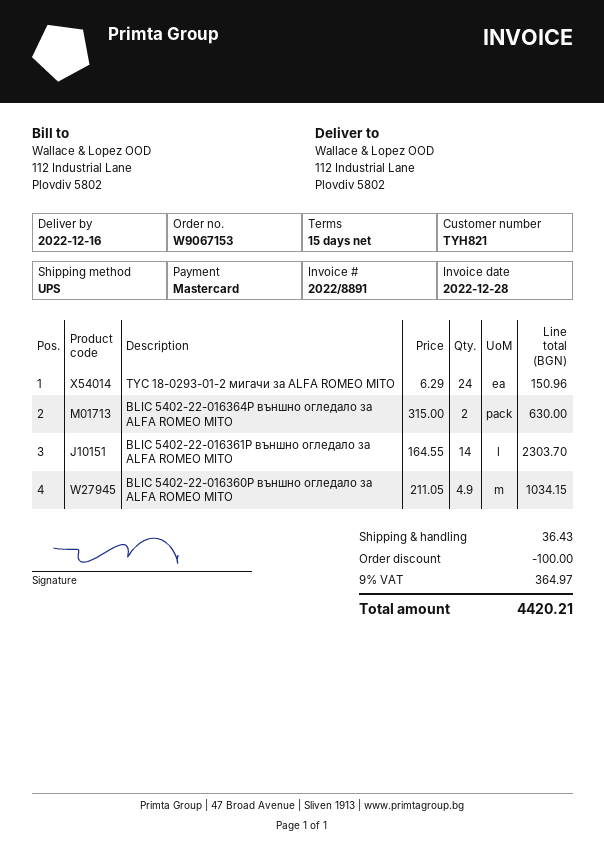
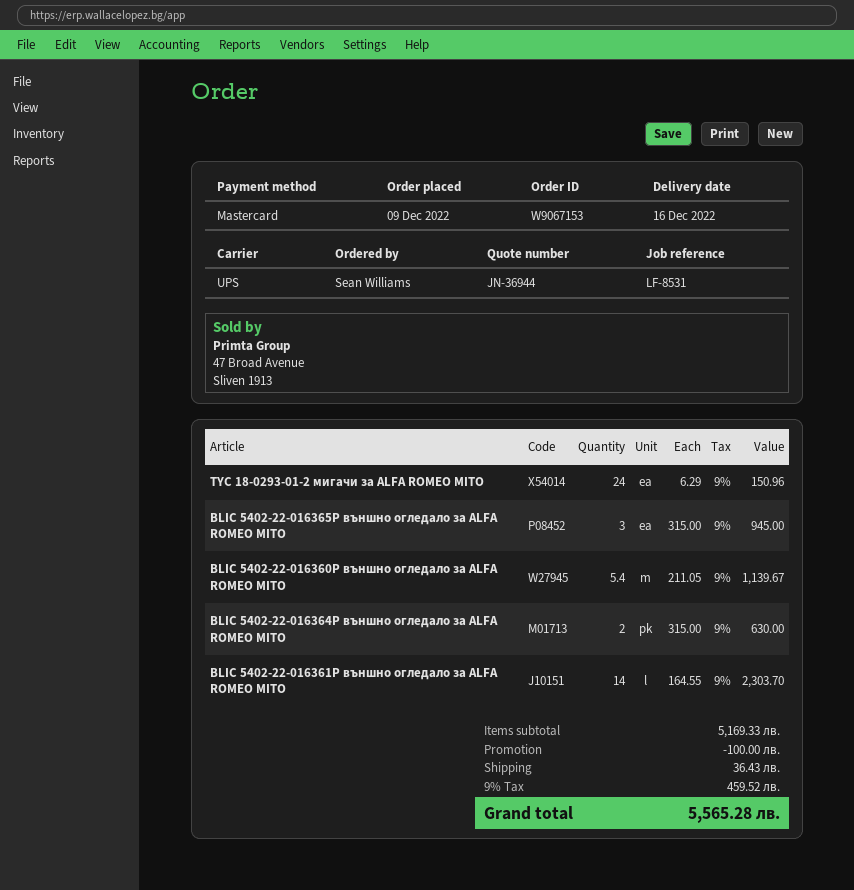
BLIC 5402-22-016360P външно огледало за ALFA ROMEO MITO: 4.9 x 211.05 = 1034.15 -> 5.4 x 211.05 = 1139.67
BLIC 5402-22-016365P външно огледало за ALFA ROMEO MITO: none -> 3 x 315.00 = 945.00
tax: 9% = 364.97 -> 9% = 459.52
total: 4420.21 -> 5565.28

